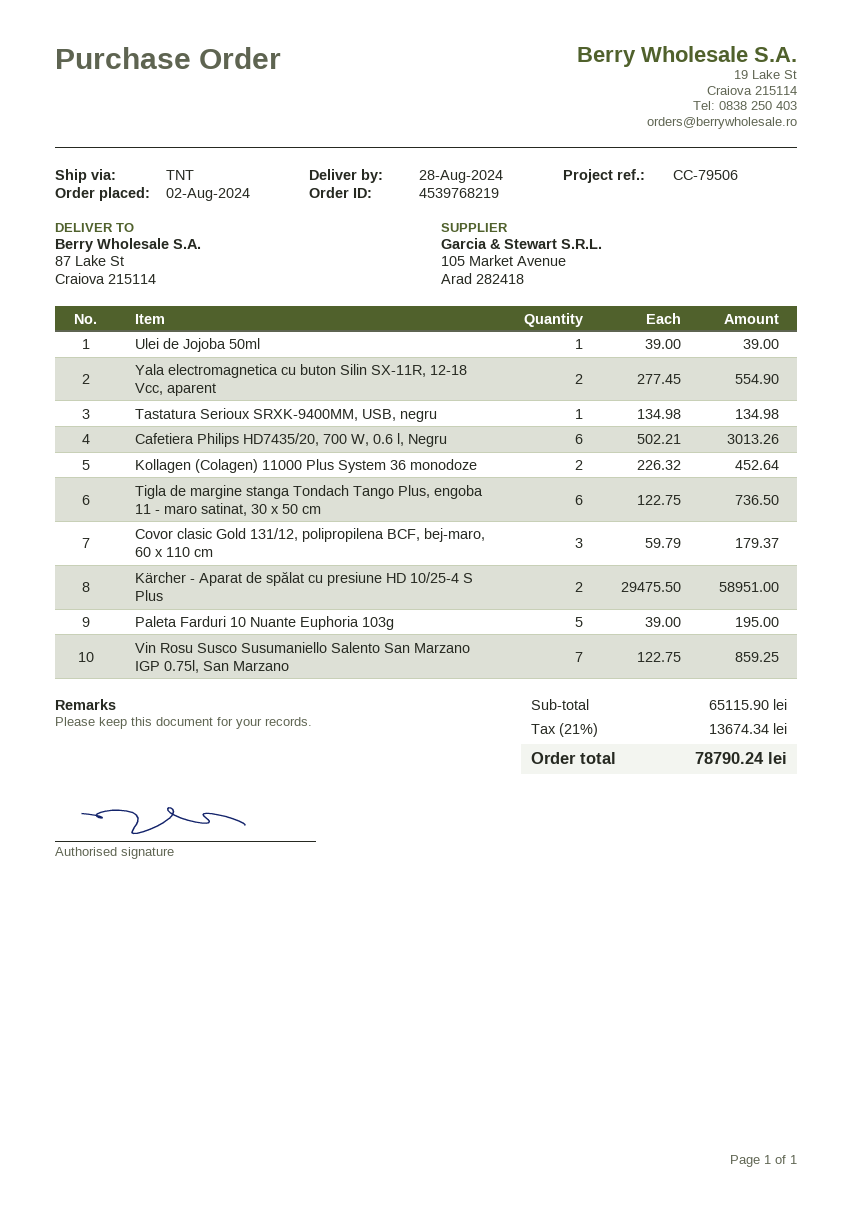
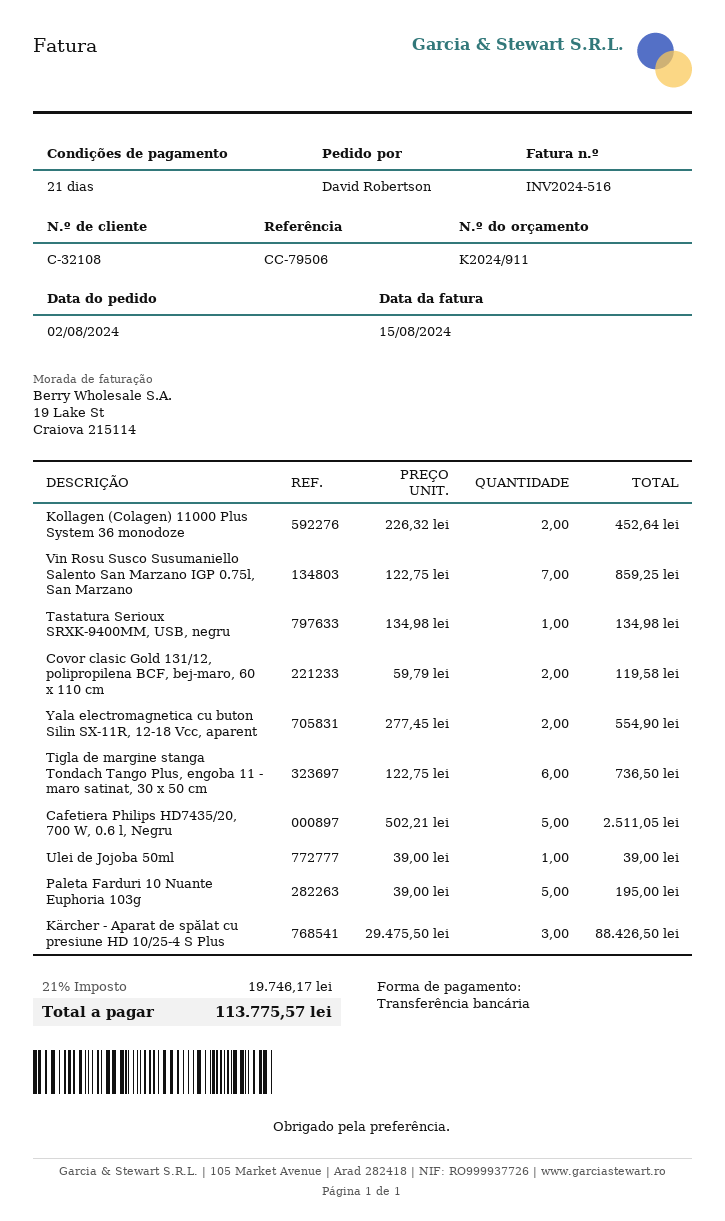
Cafetiera Philips HD7435/20, 700 W, 0.6 l, Negru: 6 x 502.21 = 3013.26 -> 5 x 502.21 = 2511.05
Covor clasic Gold 131/12, polipropilena BCF, bej-maro, 60 x 110 cm: 3 x 59.79 = 179.37 -> 2 x 59.79 = 119.58
Kärcher - Aparat de spălat cu presiune HD 10/25-4 S Plus: 2 x 29475.50 = 58951.00 -> 3 x 29475.50 = 88426.50
tax: 21% = 13674.34 -> 21% = 19746.17
total: 78790.24 -> 113775.57

